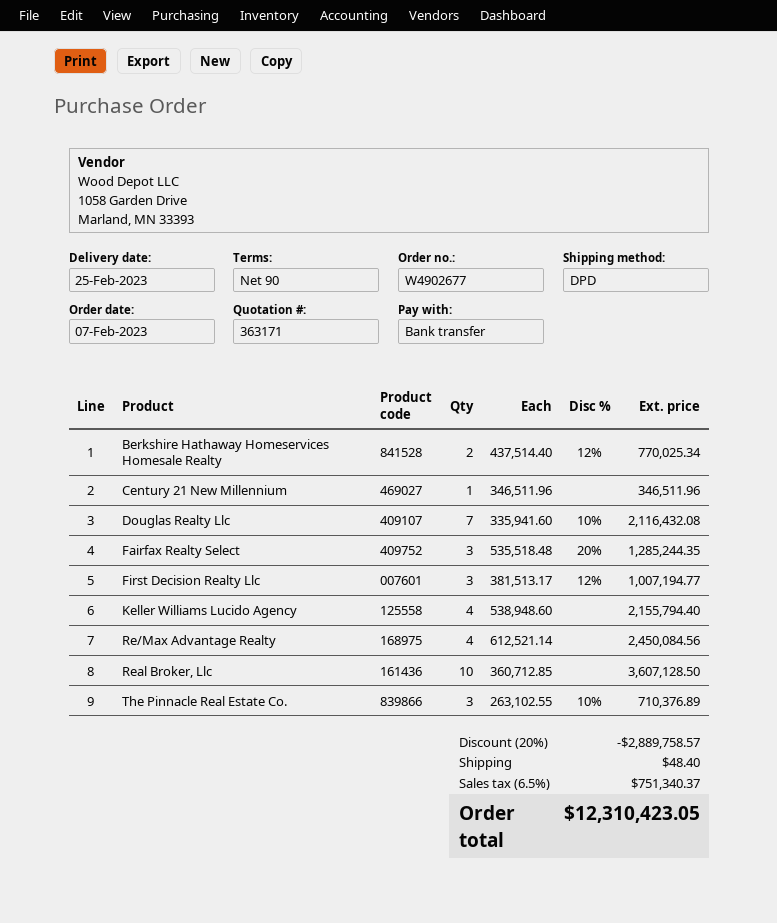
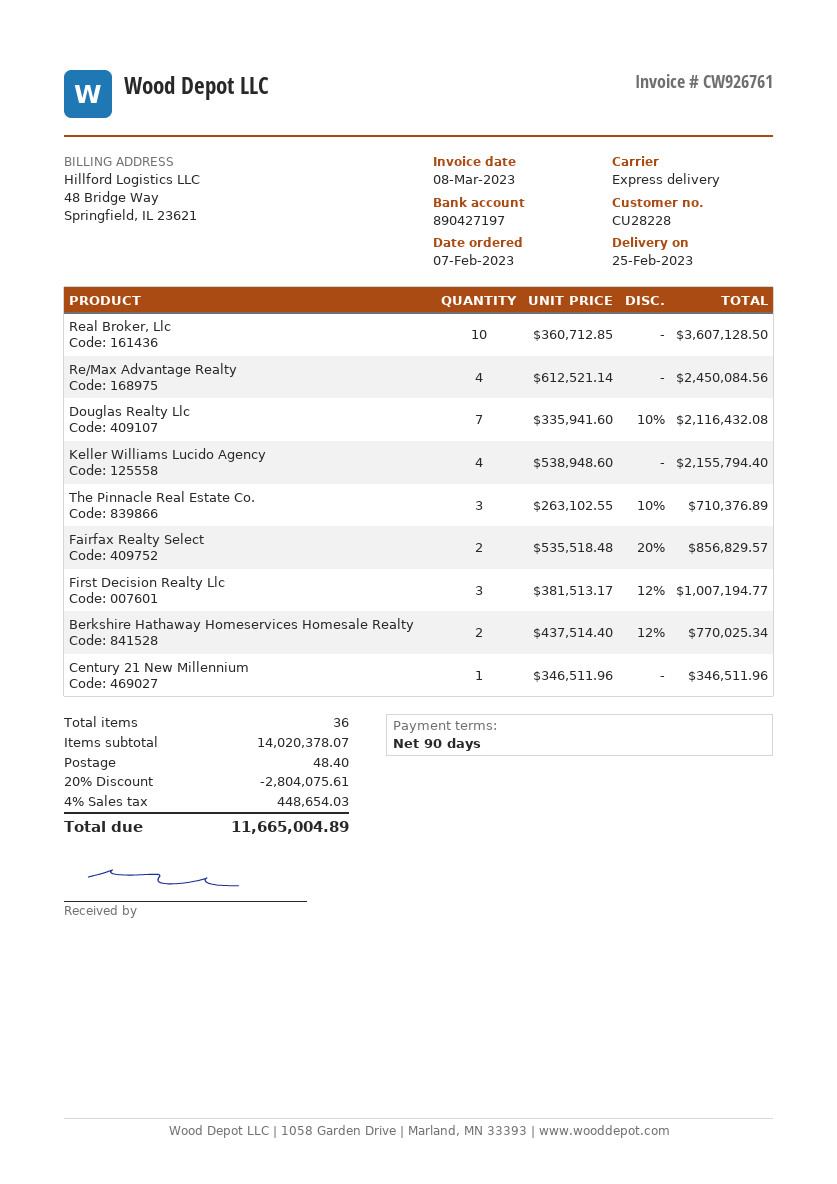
shipping method: DPD -> express
Fairfax Realty Select: 3 x 535518.48 - 20% = 1285244.35 -> 2 x 535518.48 - 20% = 856829.57
discount: 20% = 2889758.57 -> 20% = 2804075.61
tax: 6.5% = 751340.37 -> 4% = 448654.03
total: 12310423.05 -> 11665004.89

